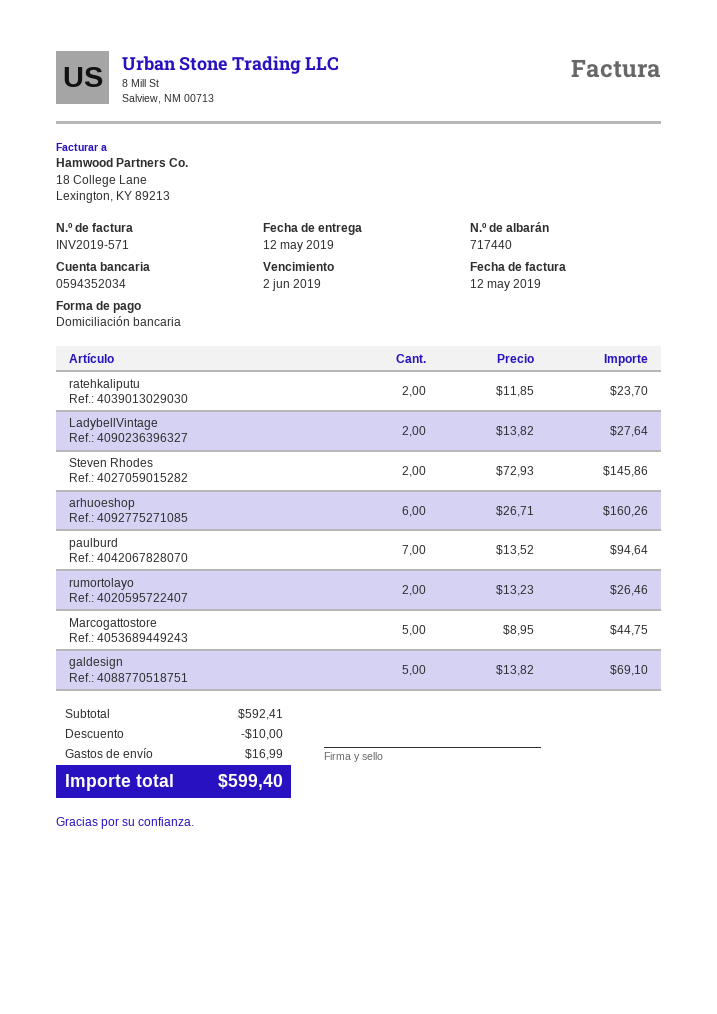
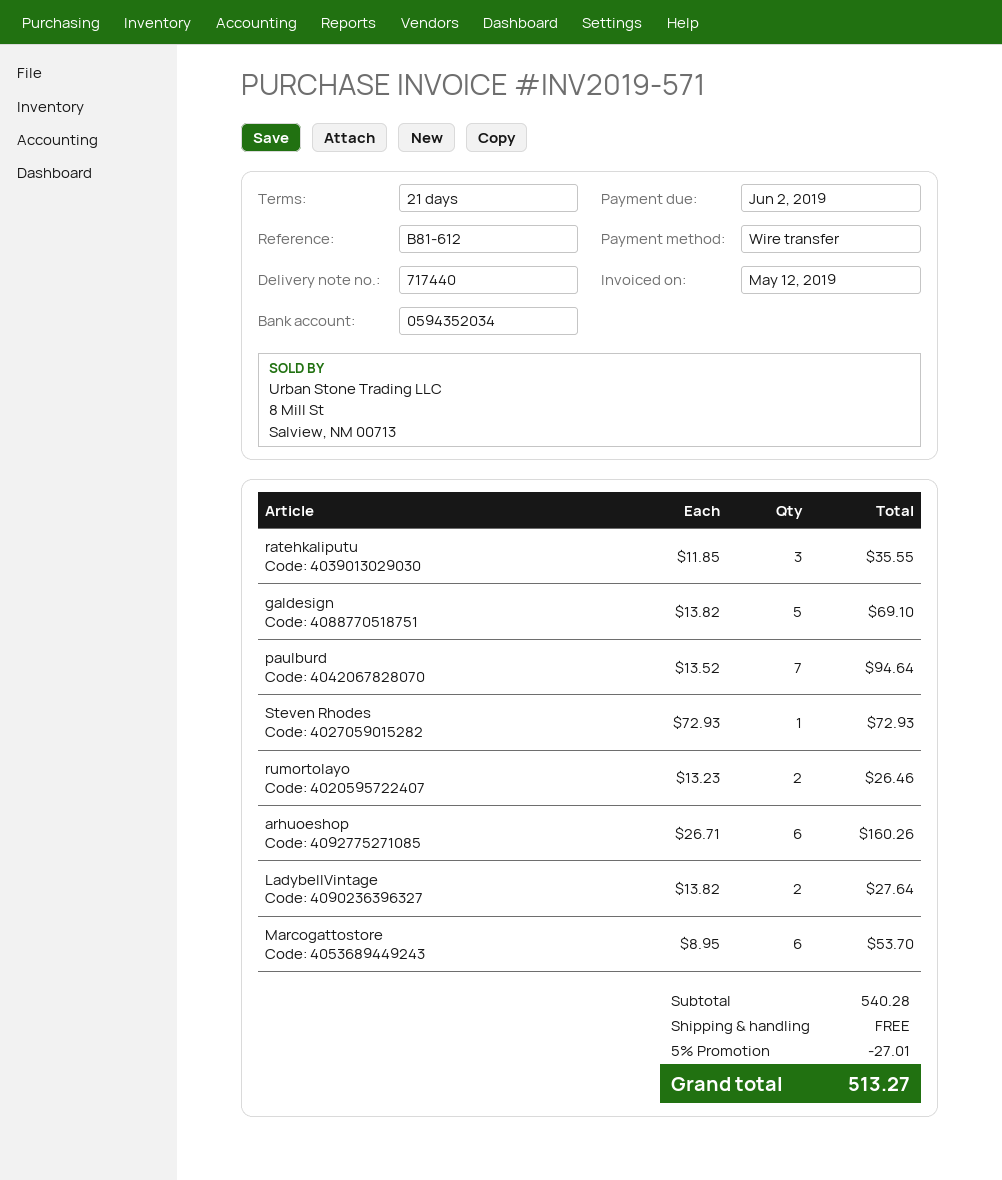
payment method: direct debit -> bank transfer
ratehkaliputu: 2 x 11.85 = 23.70 -> 3 x 11.85 = 35.55
Steven Rhodes: 2 x 72.93 = 145.86 -> 1 x 72.93 = 72.93
Marcogattostore: 5 x 8.95 = 44.75 -> 6 x 8.95 = 53.70
subtotal: 592.41 -> 540.28
discount: 10.00 -> 27.01
shipping: 16.99 -> 0.00
total: 599.40 -> 513.27

